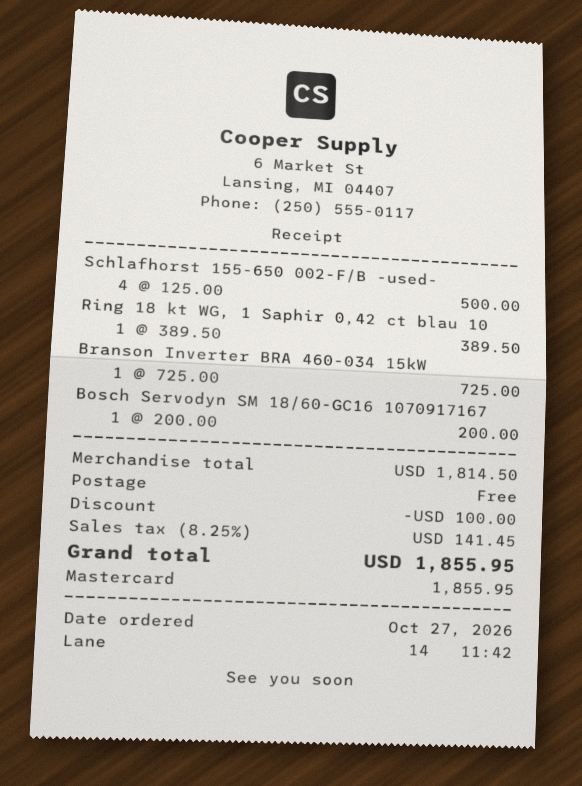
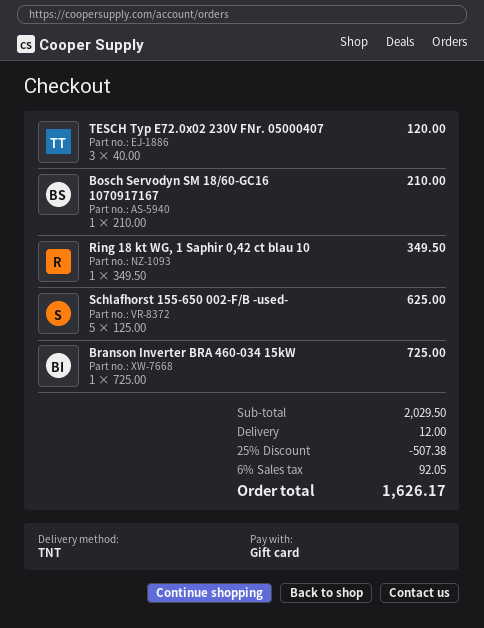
payment method: Mastercard -> gift card
Schlafhorst 155-650 002-F/B -used-: 4 x 125.00 = 500.00 -> 5 x 125.00 = 625.00
Ring 18 kt WG, 1 Saphir 0,42 ct blau 10: 1 x 389.50 = 389.50 -> 1 x 349.50 = 349.50
Bosch Servodyn SM 18/60-GC16 1070917167: 1 x 200.00 = 200.00 -> 1 x 210.00 = 210.00
TESCH Typ E72.0x02 230V FNr. 05000407: none -> 3 x 40.00 = 120.00
subtotal: 1814.50 -> 2029.50
discount: 100.00 -> 507.38
shipping: 0.00 -> 12.00
tax: 8.25% = 141.45 -> 6% = 92.05
total: 1855.95 -> 1626.17

